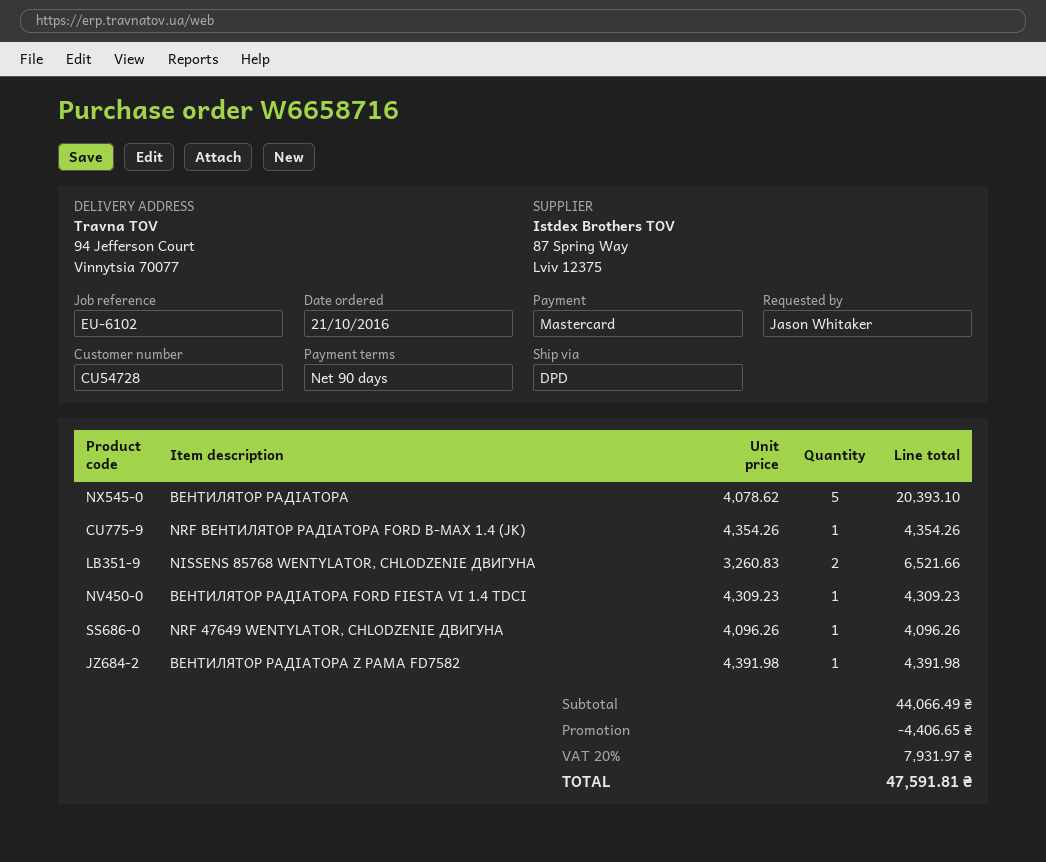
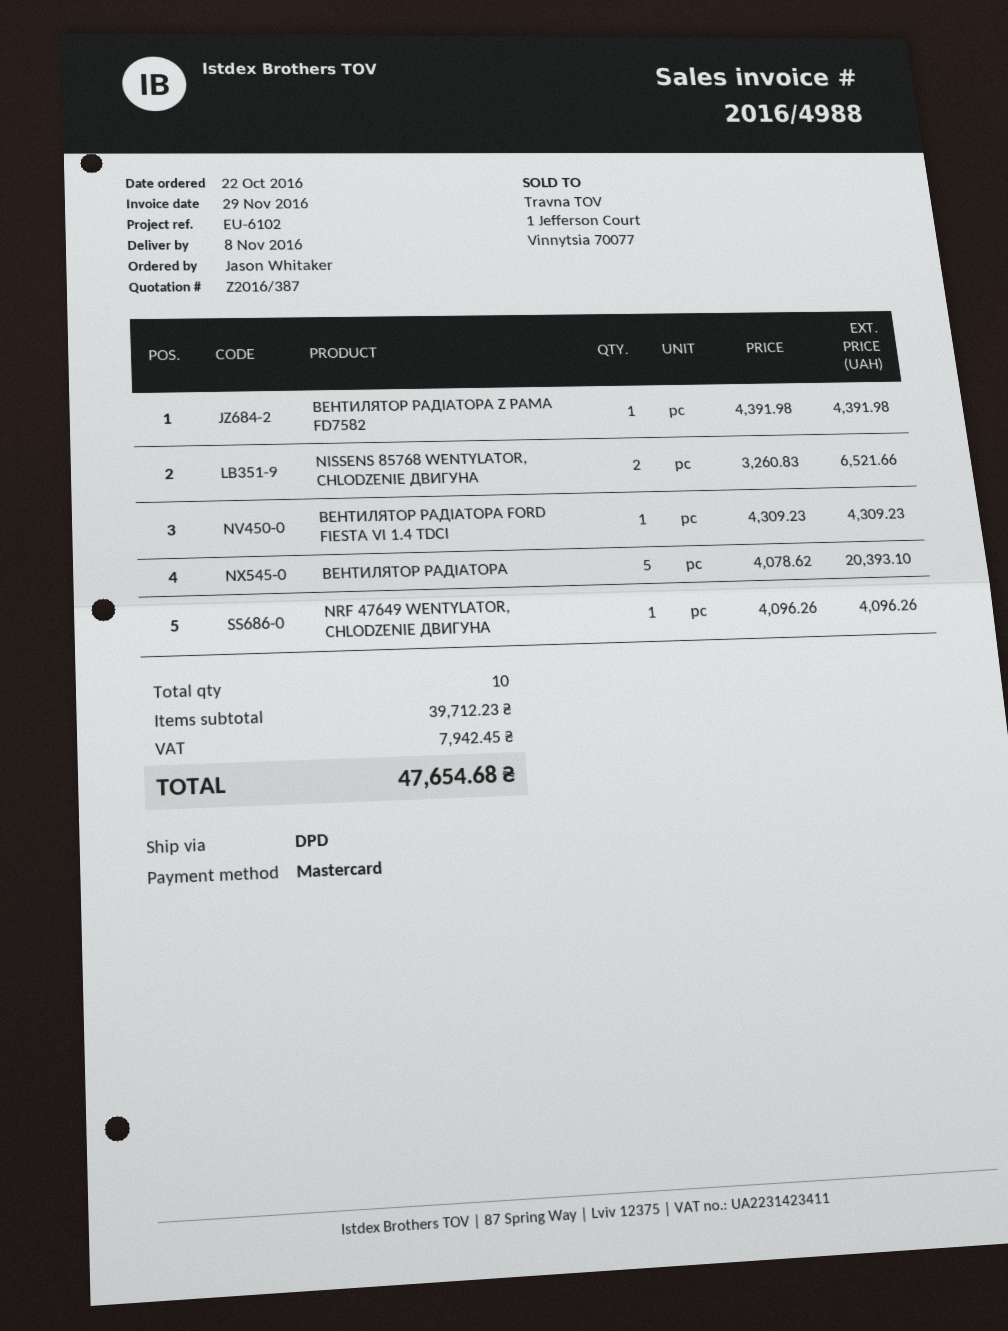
order date: 2016-10-21 -> 2016-10-22
NRF ВЕНТИЛЯТОР РАДІАТОРА FORD B-MAX 1.4 (JK): 1 x 4354.26 = 4354.26 -> none
subtotal: 44066.49 -> 39712.23
discount: 4406.65 -> none
tax: 7931.97 -> 7942.45
total: 47591.81 -> 47654.68

